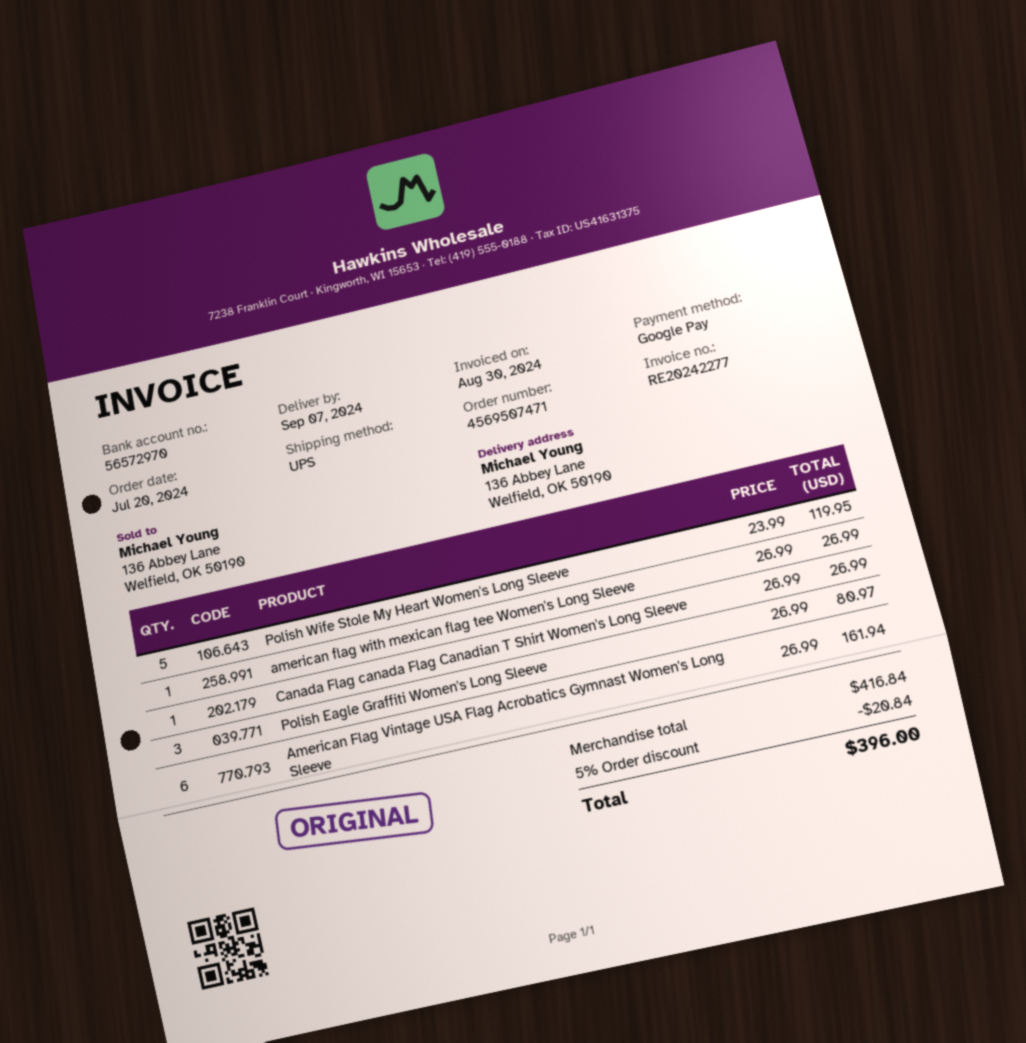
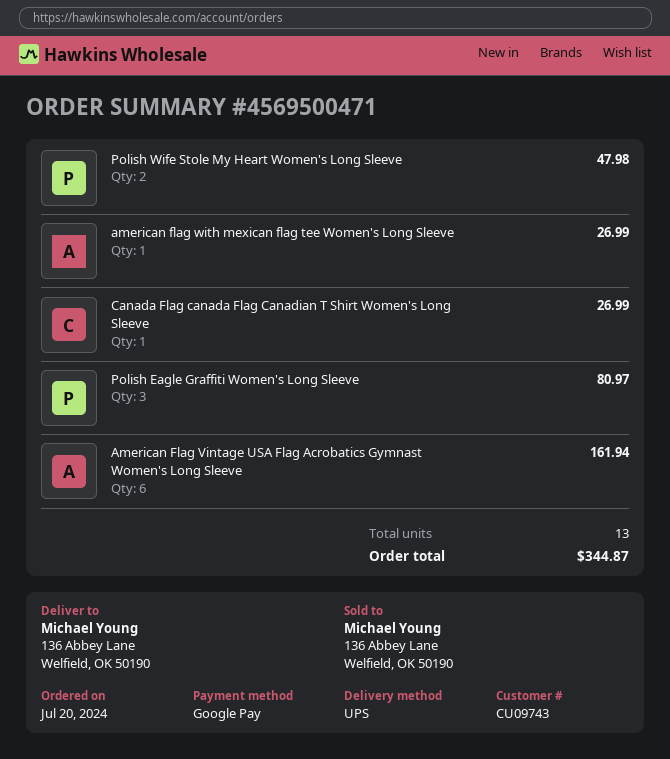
order number: 4569507471 -> 4569500471
Polish Wife Stole My Heart Women's Long Sleeve: 5 for 119.95 -> 2 for 47.98
discount: 5% = 20.84 -> none
total: 396.00 -> 344.87

